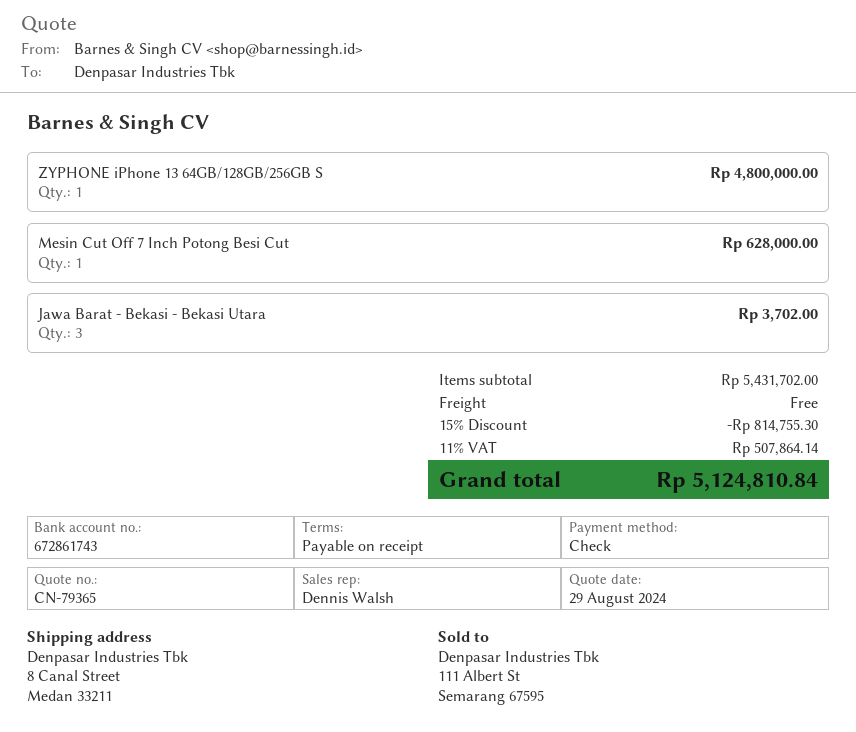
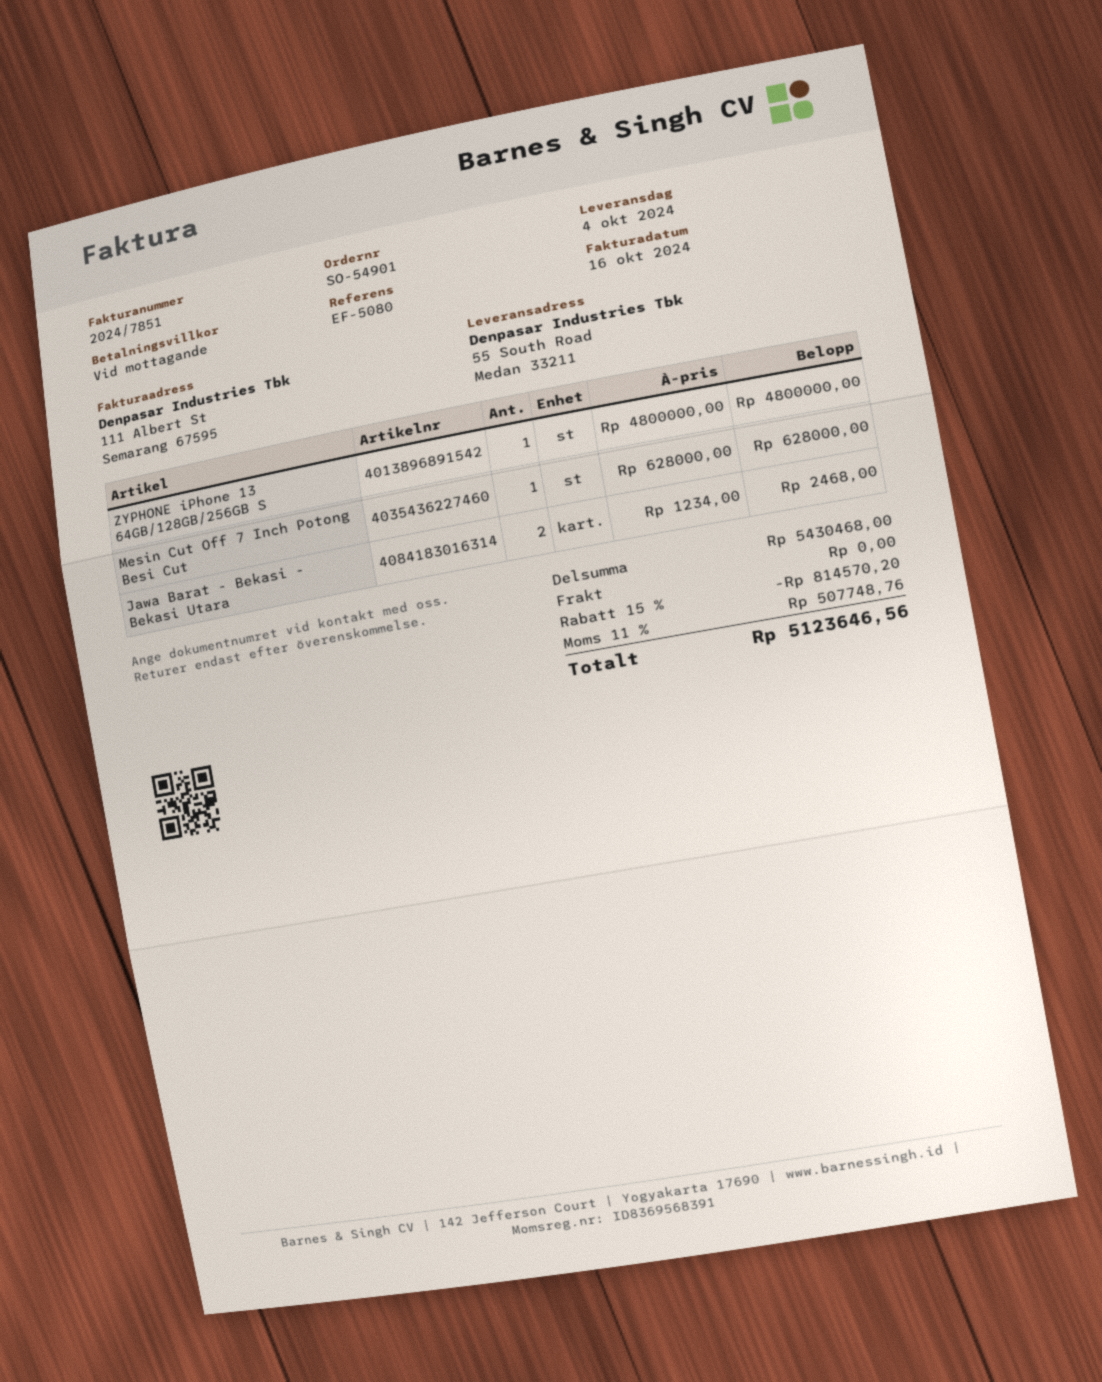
ship to: 8 Canal Street, Medan 33211 -> 55 South Road, Medan 33211
Jawa Barat - Bekasi - Bekasi Utara: 3 for 3702.00 -> 2 for 2468.00
subtotal: 5431702.00 -> 5430468.00
discount: 15% = 814755.30 -> 15% = 814570.20
tax: 11% = 507864.14 -> 11% = 507748.76
total: 5124810.84 -> 5123646.56

